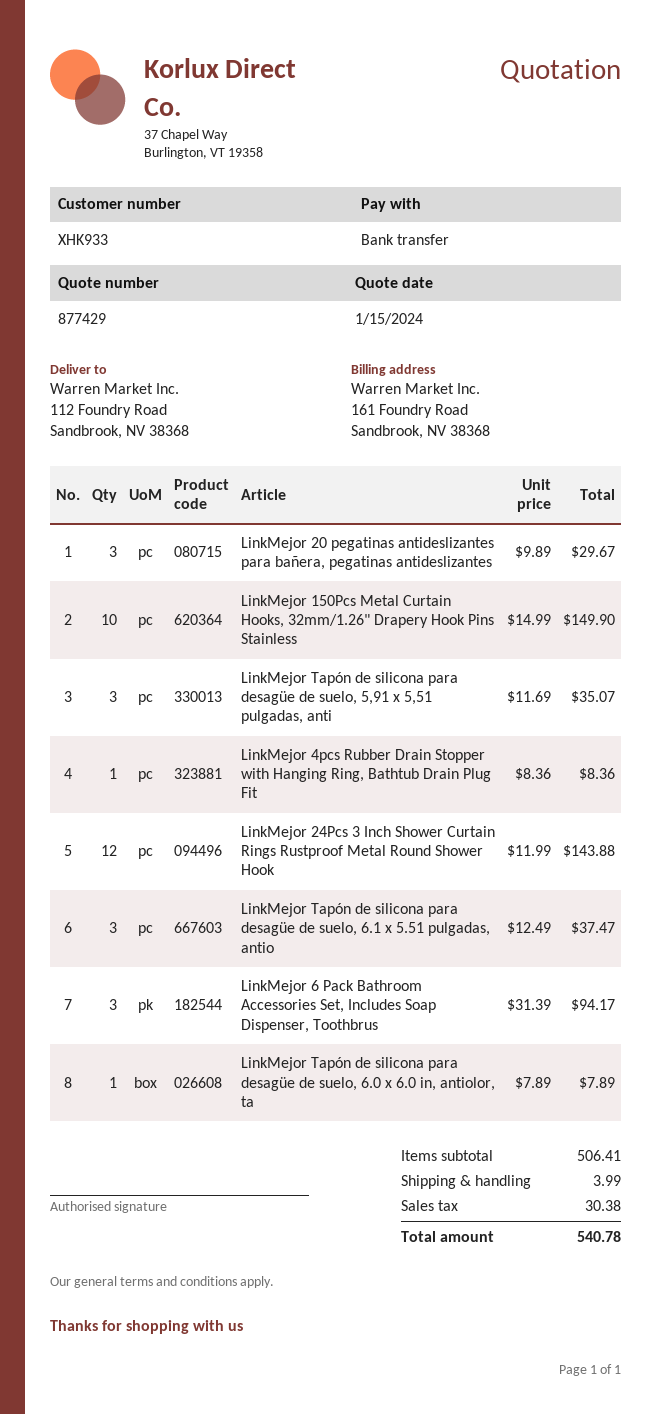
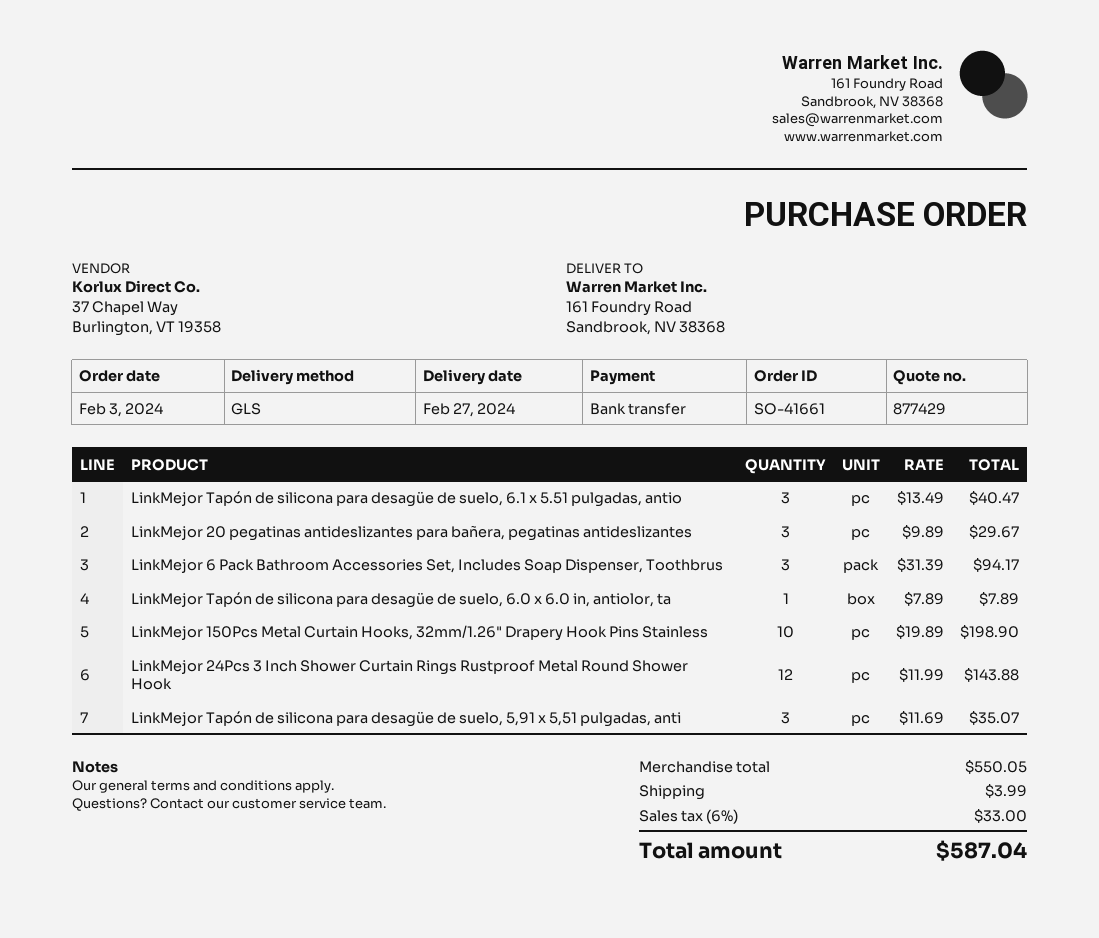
ship to: 112 Foundry Road, Sandbrook, NV 38368 -> 161 Foundry Road, Sandbrook, NV 38368
LinkMejor 150Pcs Metal Curtain Hooks, 32mm/1.26" Drapery Hook Pins Stainless: 10 x 14.99 = 149.90 -> 10 x 19.89 = 198.90
LinkMejor 4pcs Rubber Drain Stopper with Hanging Ring, Bathtub Drain Plug Fit: 1 x 8.36 = 8.36 -> none
LinkMejor Tapón de silicona para desagüe de suelo, 6.1 x 5.51 pulgadas, antio: 3 x 12.49 = 37.47 -> 3 x 13.49 = 40.47
subtotal: 506.41 -> 550.05
tax: 30.38 -> 33.00
total: 540.78 -> 587.04

